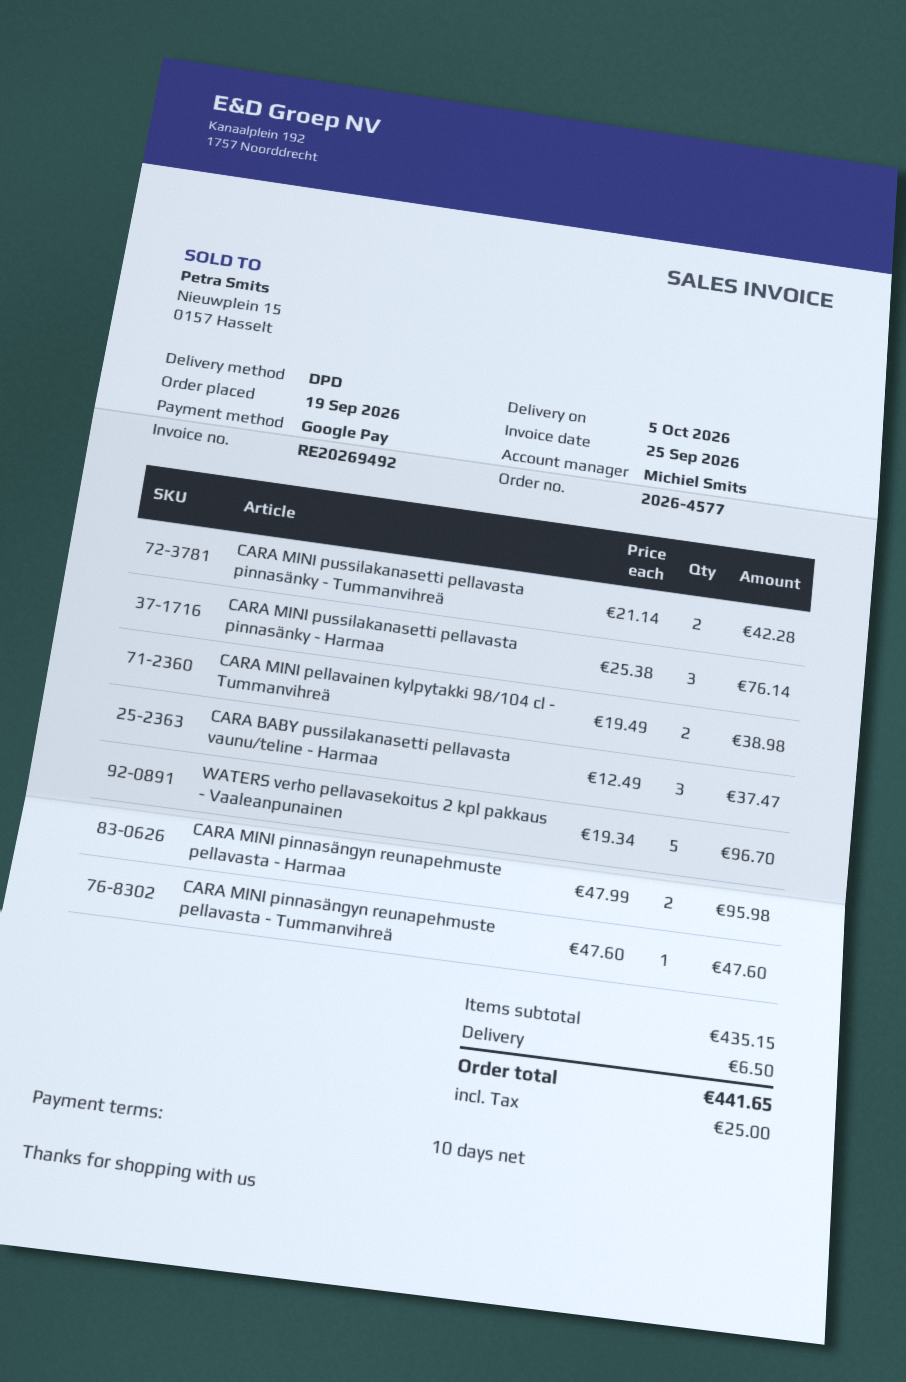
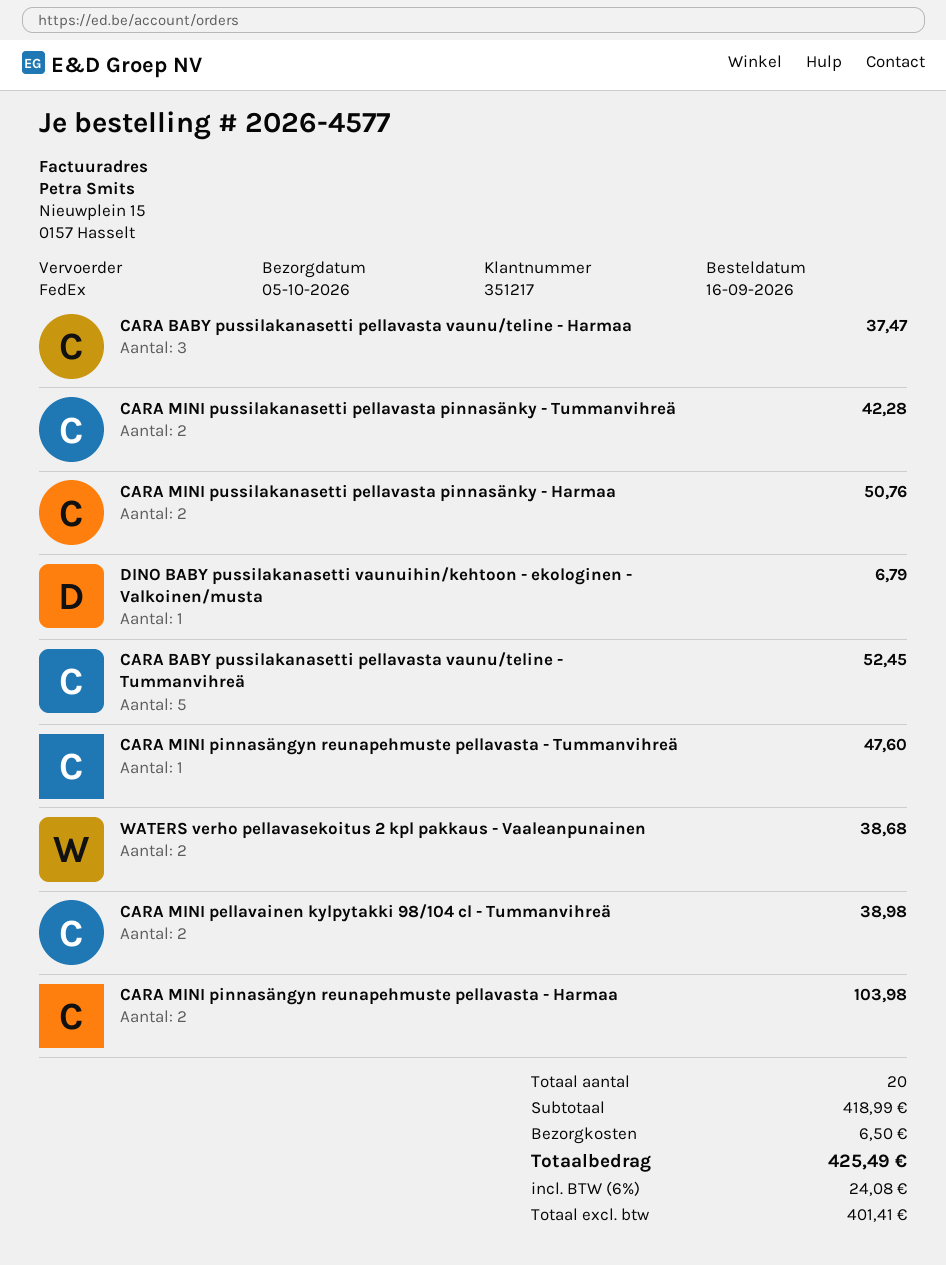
order date: 2026-09-19 -> 2026-09-16
shipping method: DPD -> FedEx
CARA MINI pussilakanasetti pellavasta pinnasänky - Harmaa: 3 for 76.14 -> 2 for 50.76
WATERS verho pellavasekoitus 2 kpl pakkaus - Vaaleanpunainen: 5 for 96.70 -> 2 for 38.68
CARA MINI pinnasängyn reunapehmuste pellavasta - Harmaa: 2 for 95.98 -> 2 for 103.98
DINO BABY pussilakanasetti vaunuihin/kehtoon - ekologinen - Valkoinen/musta: none -> 1 for 6.79
CARA BABY pussilakanasetti pellavasta vaunu/teline - Tummanvihreä: none -> 5 for 52.45
subtotal: 435.15 -> 418.99
tax: 25.00 -> 24.08
total: 441.65 -> 425.49

